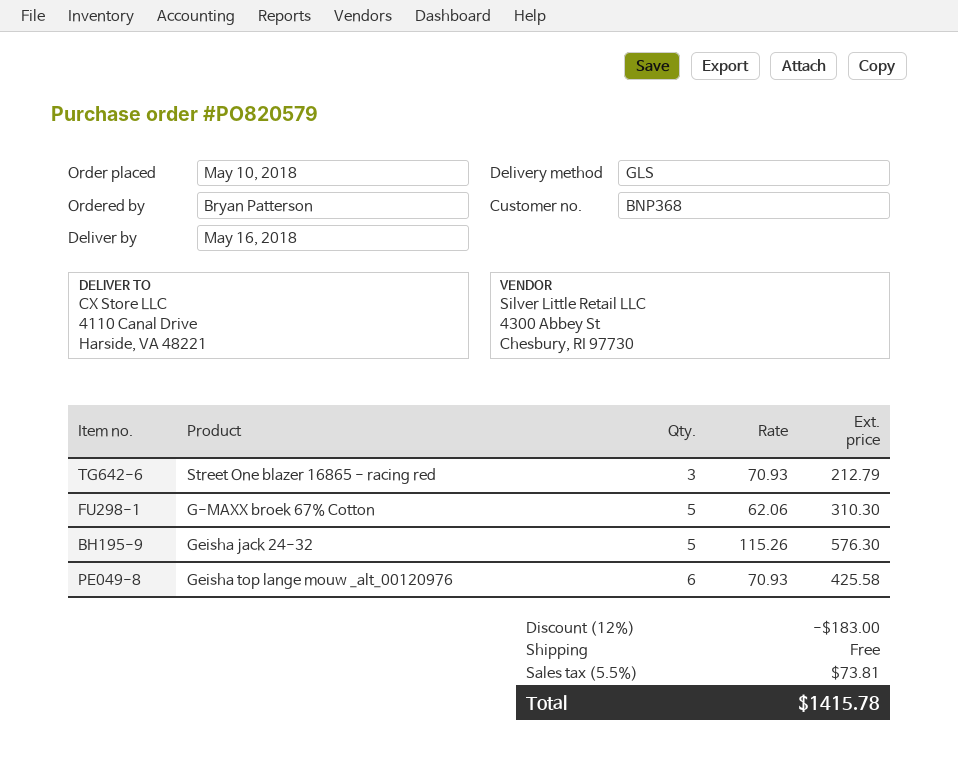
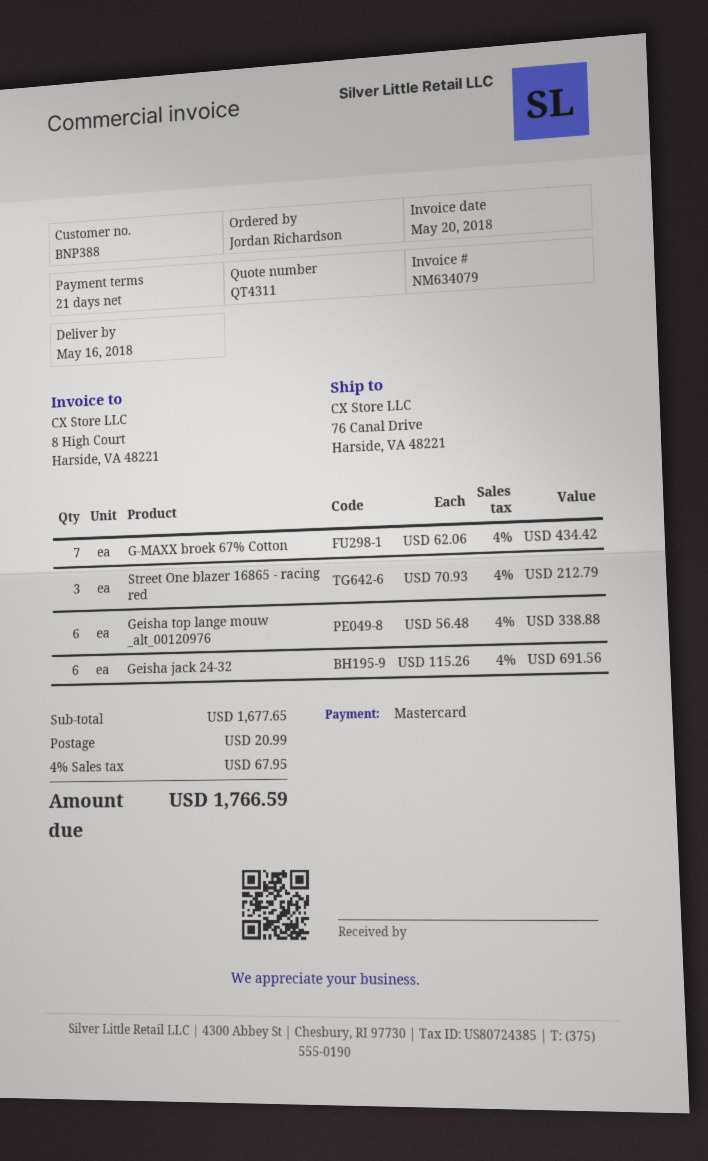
customer number: BNP368 -> BNP388
ordered by: Bryan Patterson -> Jordan Richardson
ship to: 4110 Canal Drive, Harside, VA 48221 -> 76 Canal Drive, Harside, VA 48221
G-MAXX broek 67% Cotton: 5 x 62.06 = 310.30 -> 7 x 62.06 = 434.42
Geisha jack 24-32: 5 x 115.26 = 576.30 -> 6 x 115.26 = 691.56
Geisha top lange mouw _alt_00120976: 6 x 70.93 = 425.58 -> 6 x 56.48 = 338.88
discount: 12% = 183.00 -> none
shipping: 0.00 -> 20.99
tax: 5.5% = 73.81 -> 4% = 67.95
total: 1415.78 -> 1766.59

